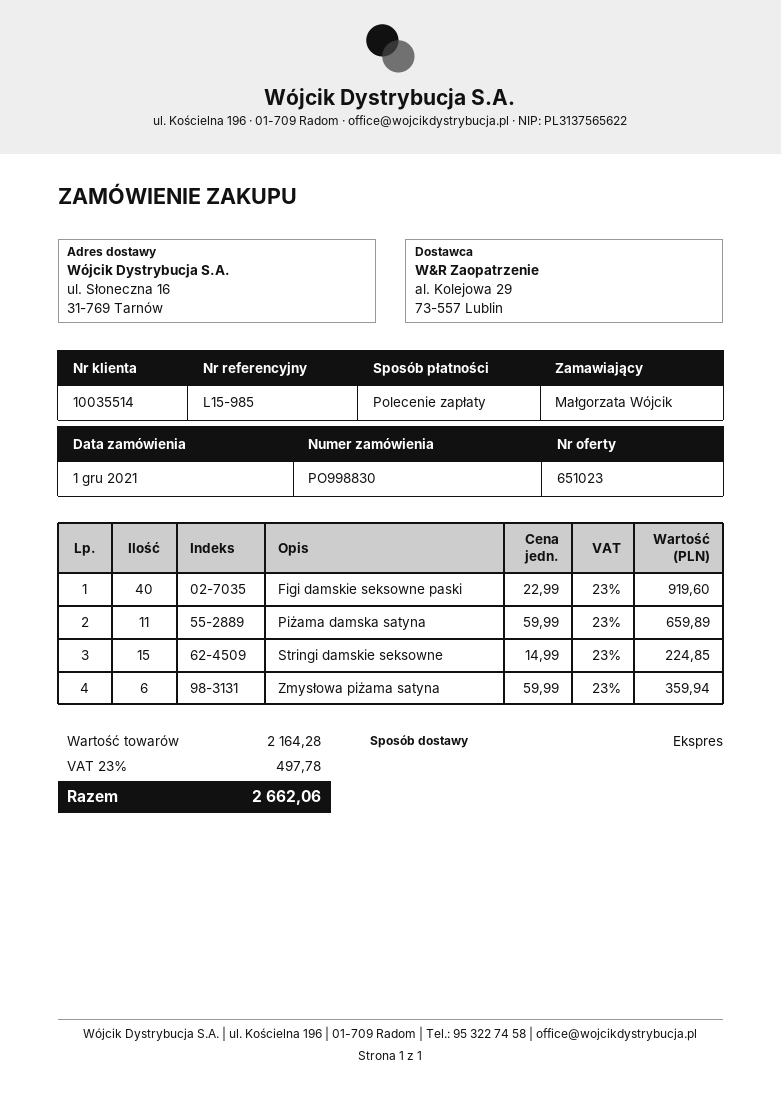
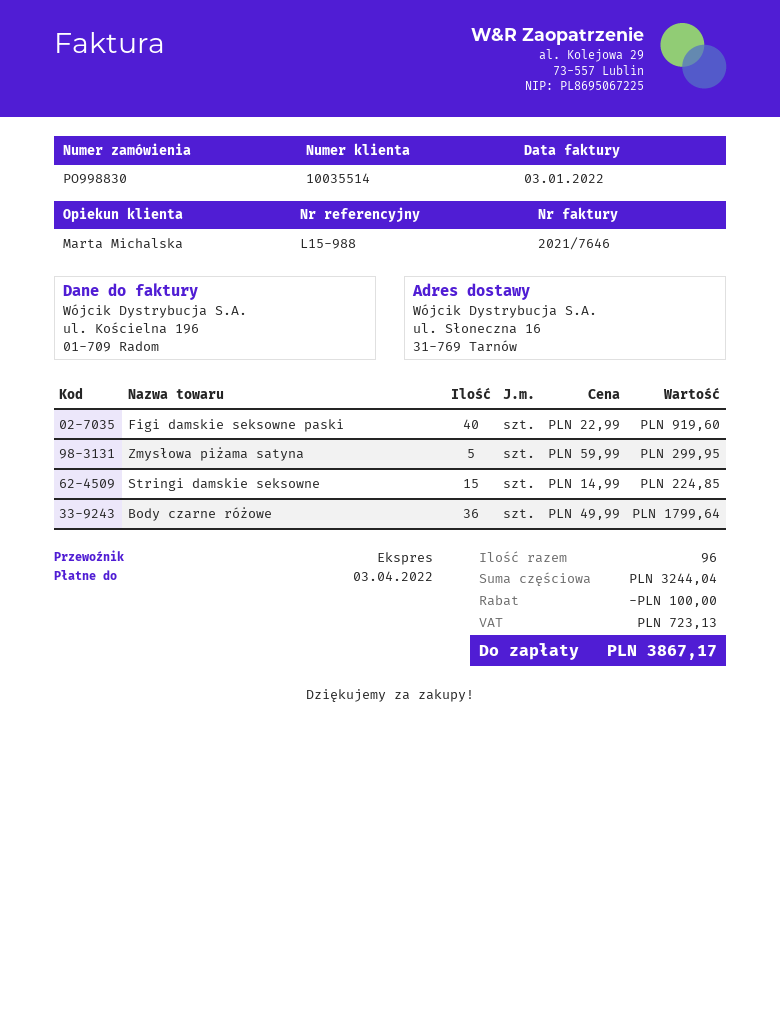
reference: L15-985 -> L15-988
Piżama damska satyna: 11 x 59.99 = 659.89 -> none
Zmysłowa piżama satyna: 6 x 59.99 = 359.94 -> 5 x 59.99 = 299.95
Body czarne różowe: none -> 36 x 49.99 = 1799.64
subtotal: 2164.28 -> 3244.04
discount: none -> 100.00
tax: 497.78 -> 723.13
total: 2662.06 -> 3867.17

